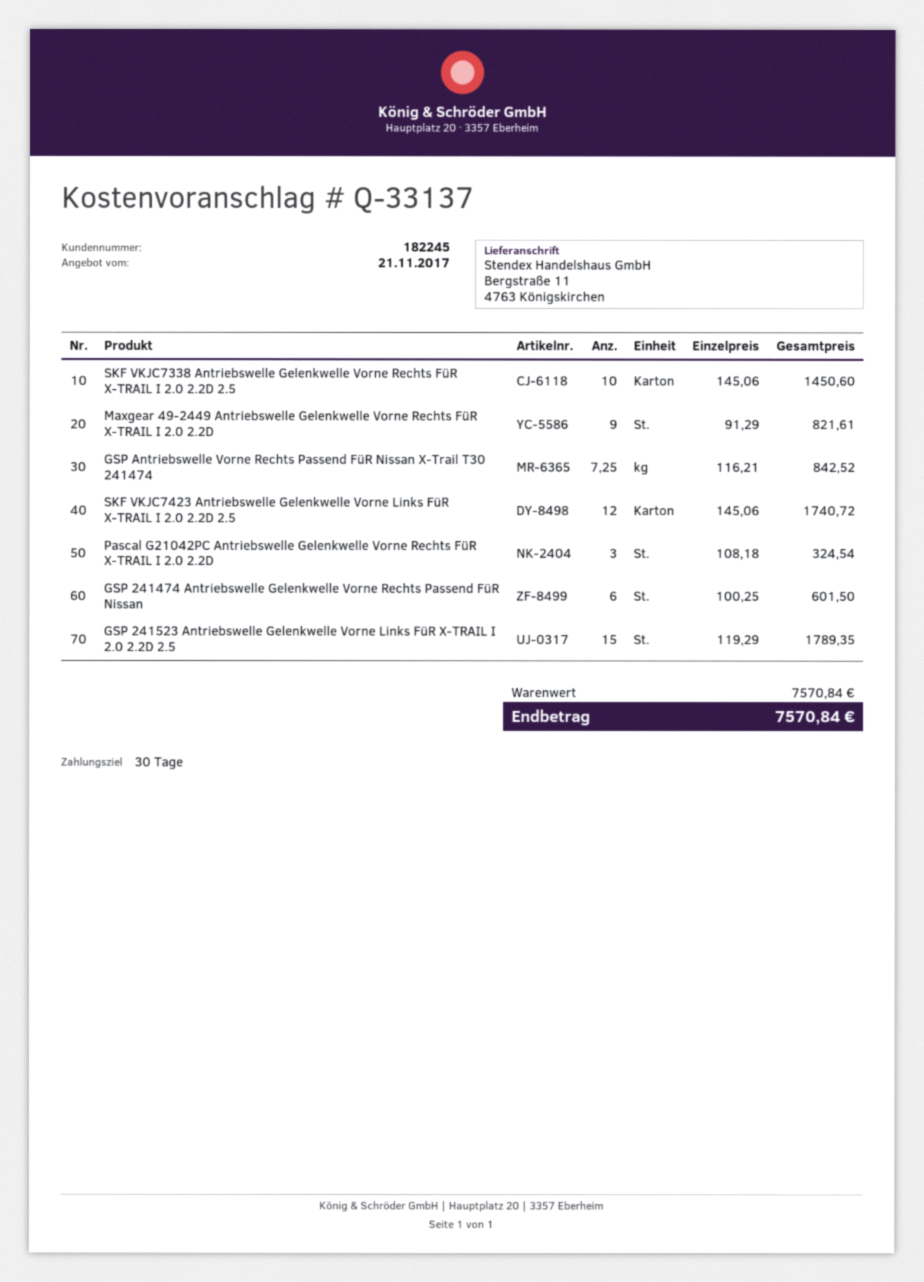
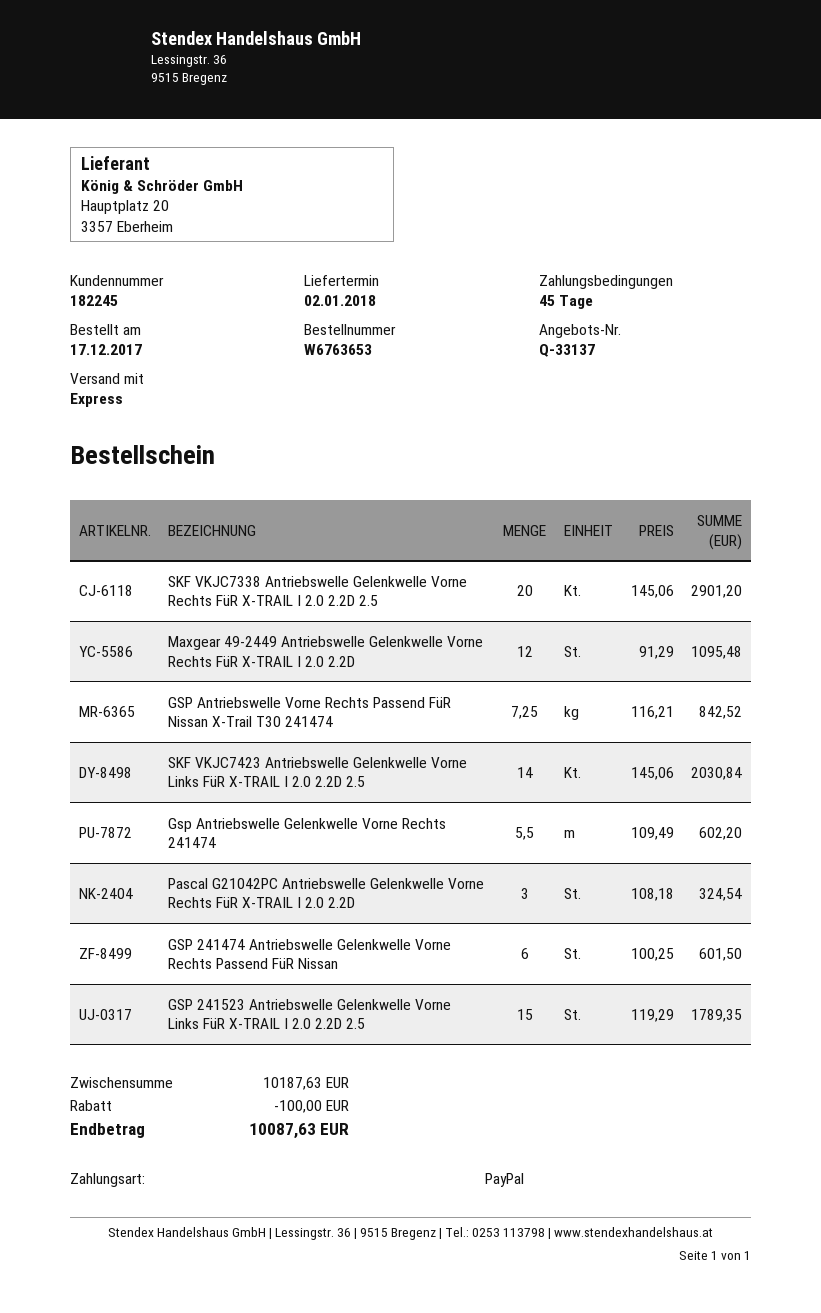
payment terms: 30 days -> 45 days
SKF VKJC7338 Antriebswelle Gelenkwelle Vorne Rechts FüR X-TRAIL I 2.0 2.2D 2.5: 10 x 145.06 = 1450.60 -> 20 x 145.06 = 2901.20
Maxgear 49-2449 Antriebswelle Gelenkwelle Vorne Rechts FüR X-TRAIL I 2.0 2.2D: 9 x 91.29 = 821.61 -> 12 x 91.29 = 1095.48
SKF VKJC7423 Antriebswelle Gelenkwelle Vorne Links FüR X-TRAIL I 2.0 2.2D 2.5: 12 x 145.06 = 1740.72 -> 14 x 145.06 = 2030.84
Gsp Antriebswelle Gelenkwelle Vorne Rechts 241474: none -> 5.5 x 109.49 = 602.20
subtotal: 7570.84 -> 10187.63
discount: none -> 100.00
total: 7570.84 -> 10087.63

